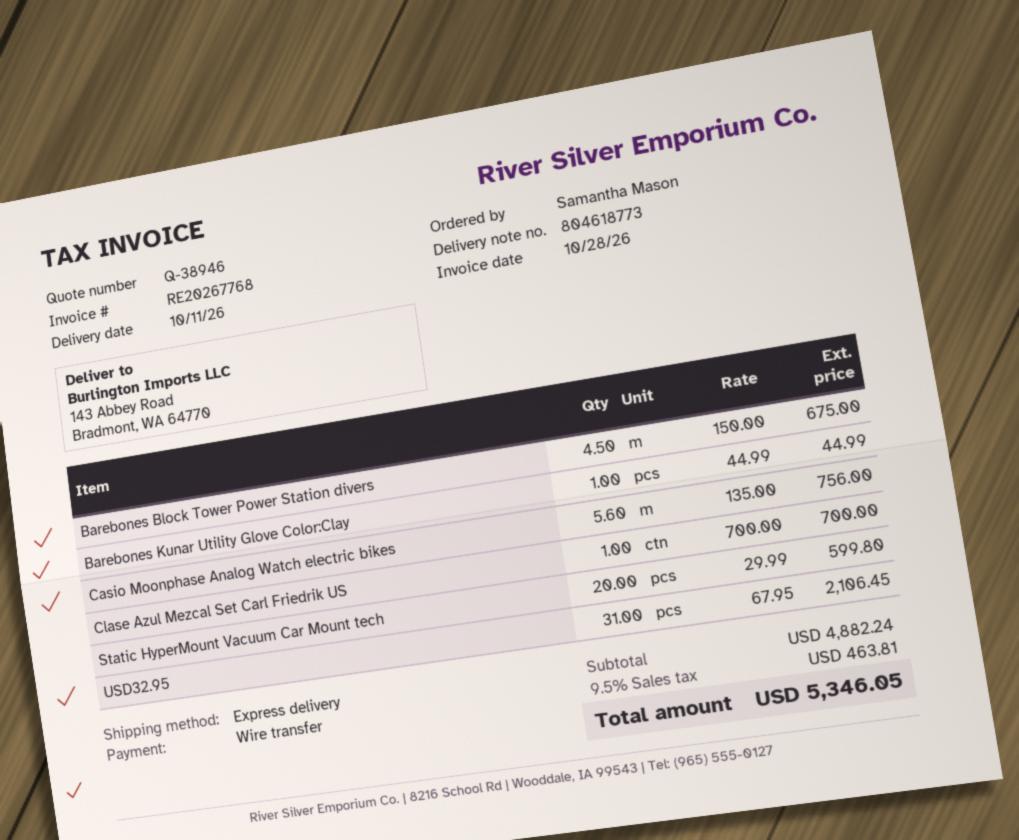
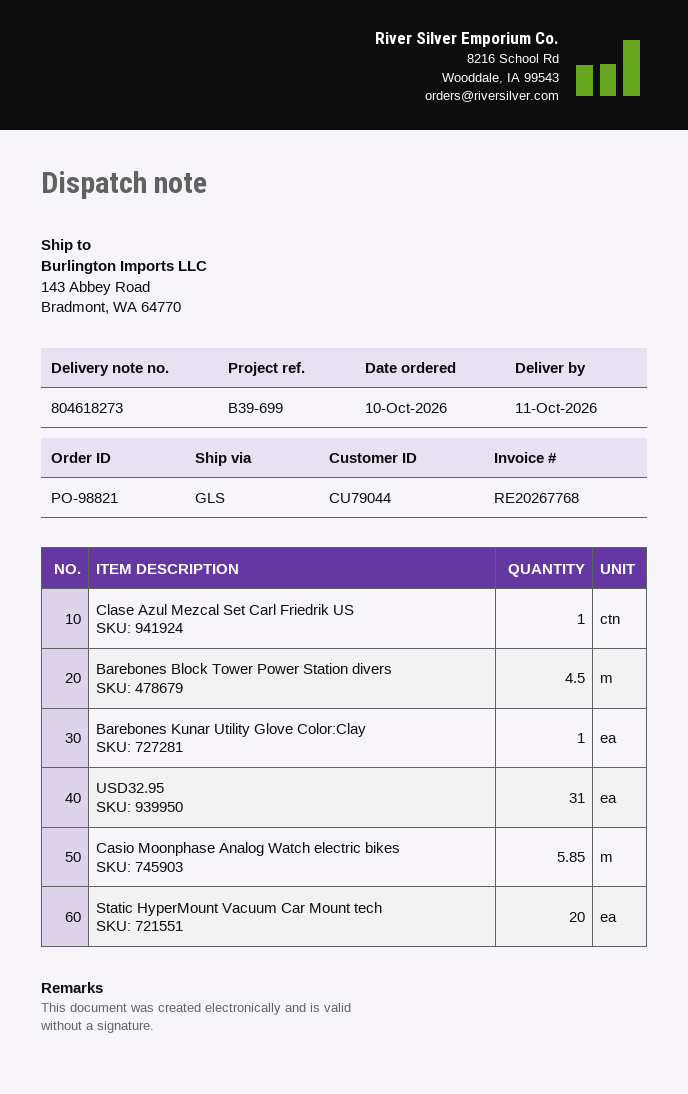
delivery note number: 804618773 -> 804618273
shipping method: express -> GLS
Casio Moonphase Analog Watch electric bikes: 5.6 -> 5.85

